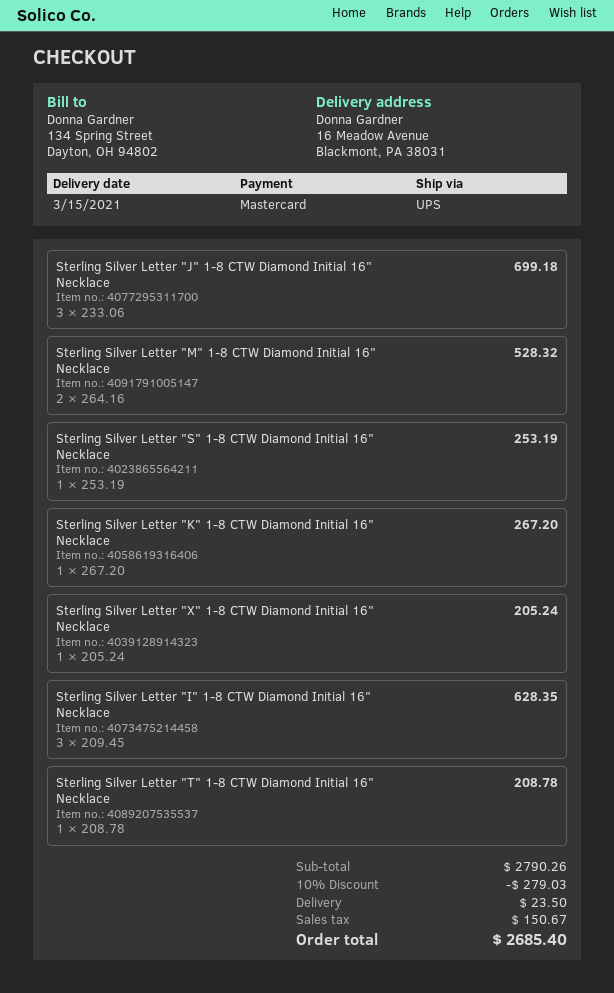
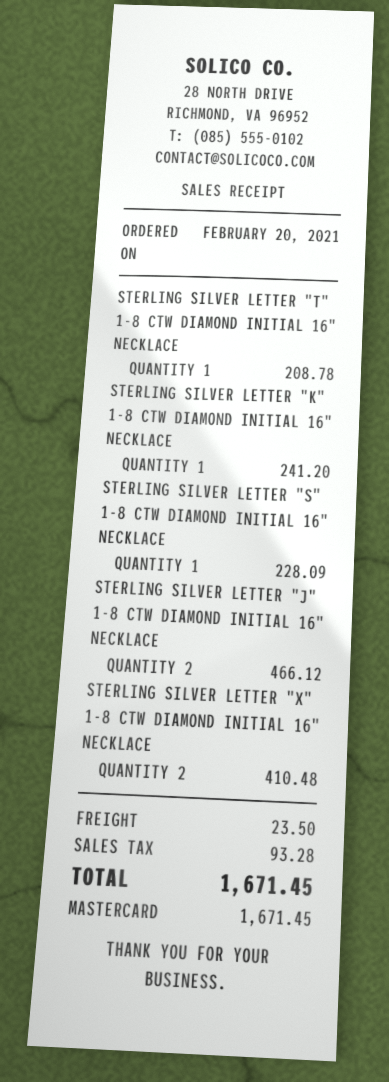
Sterling Silver Letter "J" 1-8 CTW Diamond Initial 16" Necklace: 3 for 699.18 -> 2 for 466.12
Sterling Silver Letter "M" 1-8 CTW Diamond Initial 16" Necklace: 2 for 528.32 -> none
Sterling Silver Letter "S" 1-8 CTW Diamond Initial 16" Necklace: 1 for 253.19 -> 1 for 228.09
Sterling Silver Letter "K" 1-8 CTW Diamond Initial 16" Necklace: 1 for 267.20 -> 1 for 241.20
Sterling Silver Letter "X" 1-8 CTW Diamond Initial 16" Necklace: 1 for 205.24 -> 2 for 410.48
Sterling Silver Letter "I" 1-8 CTW Diamond Initial 16" Necklace: 3 for 628.35 -> none
discount: 10% = 279.03 -> none
tax: 150.67 -> 93.28
total: 2685.40 -> 1671.45

